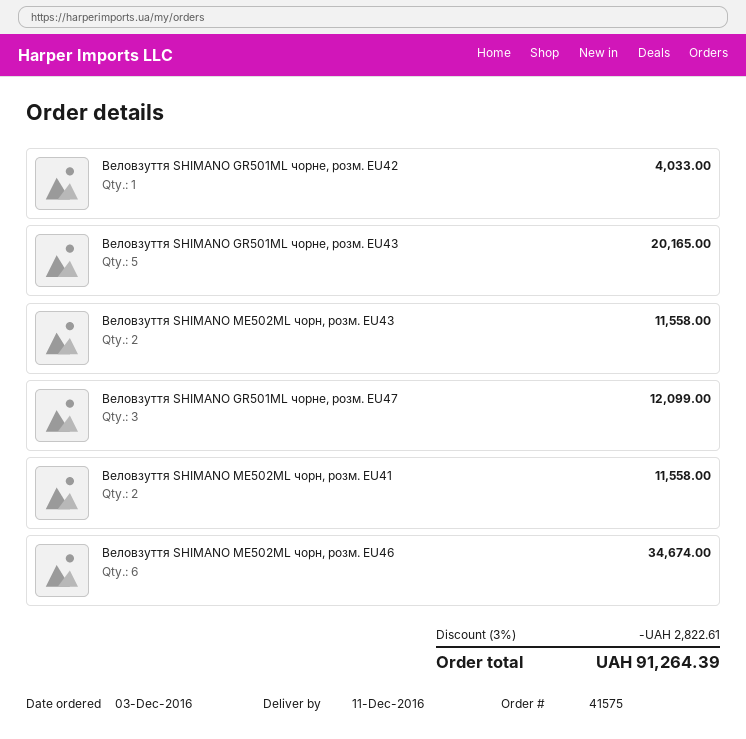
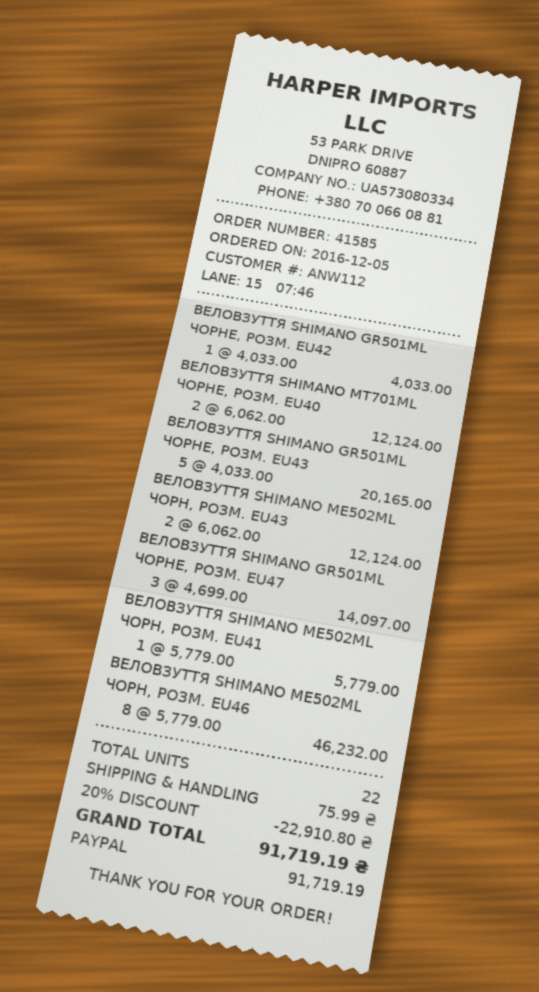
order number: 41575 -> 41585
order date: 2016-12-03 -> 2016-12-05
Веловзуття SHIMANO ME502ML чорн, розм. EU43: 2 for 11558.00 -> 2 for 12124.00
Веловзуття SHIMANO GR501ML чорне, розм. EU47: 3 for 12099.00 -> 3 for 14097.00
Веловзуття SHIMANO ME502ML чорн, розм. EU41: 2 for 11558.00 -> 1 for 5779.00
Веловзуття SHIMANO ME502ML чорн, розм. EU46: 6 for 34674.00 -> 8 for 46232.00
ВЕЛОВЗУТТЯ SHIMANO MT701ML ЧОРНЕ, РОЗМ. EU40: none -> 2 for 12124.00
discount: 3% = 2822.61 -> 20% = 22910.80
shipping: none -> 75.99
total: 91264.39 -> 91719.19

